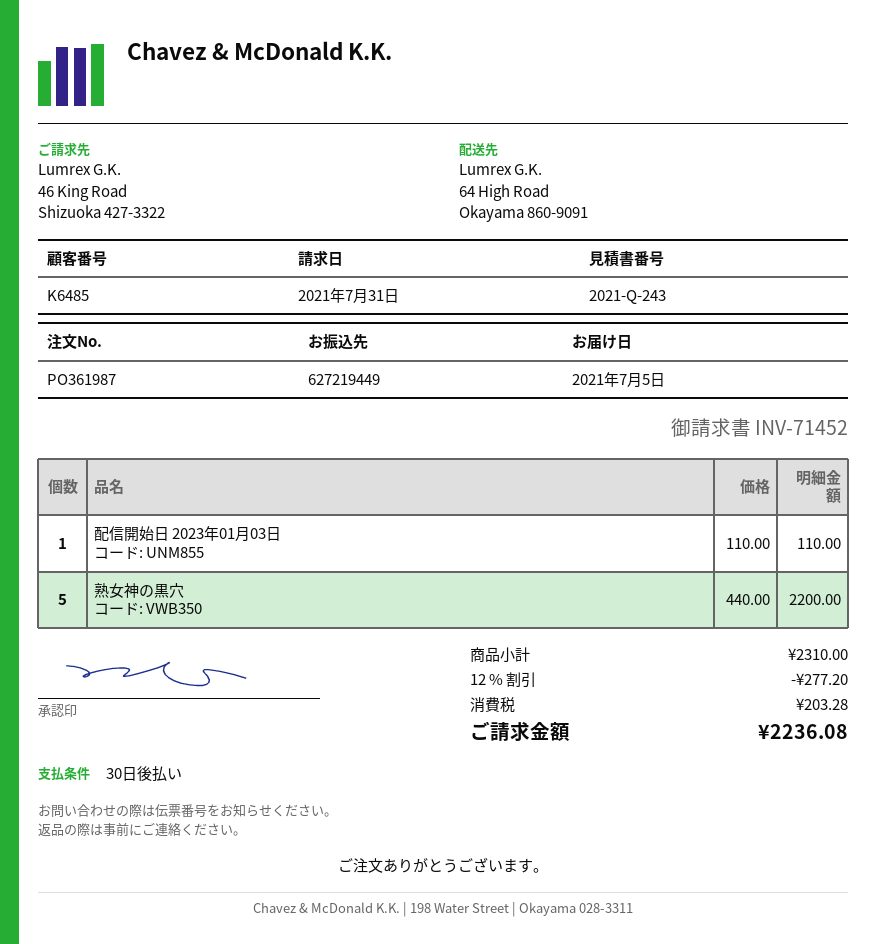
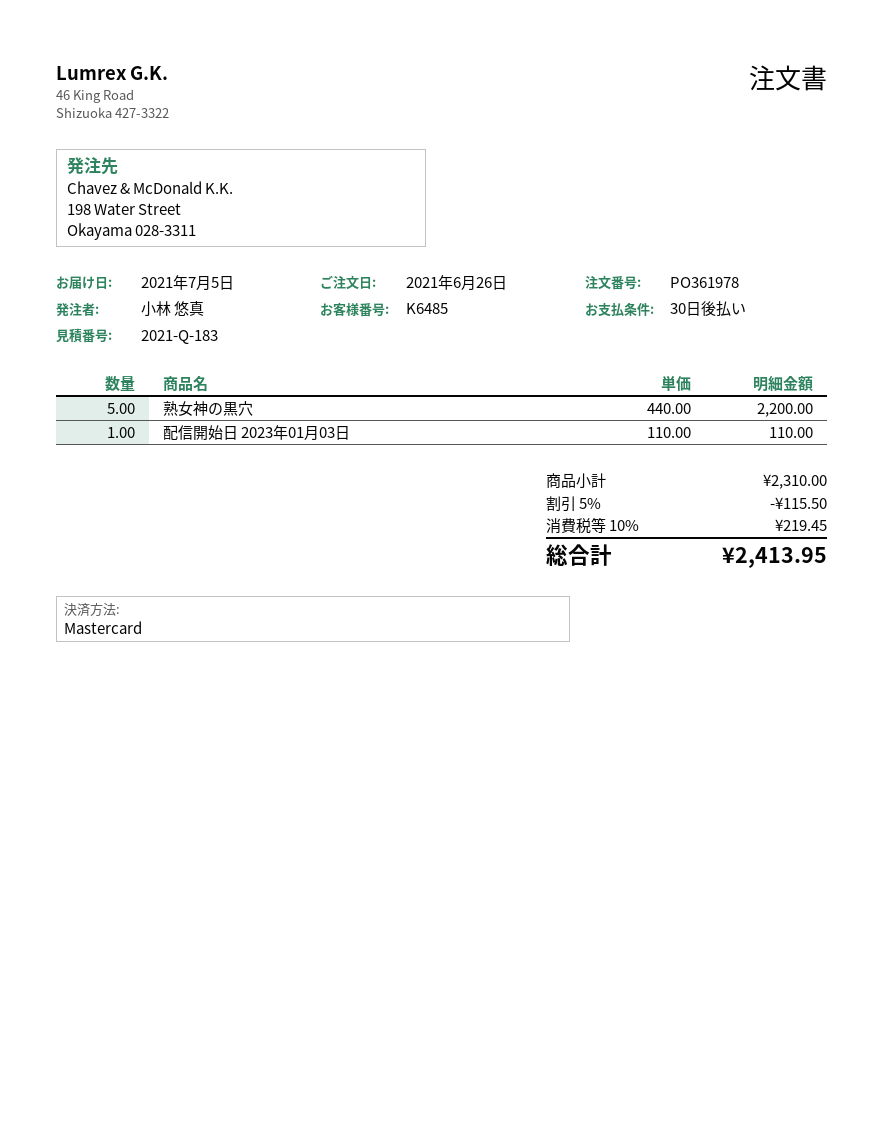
quote number: 2021-Q-243 -> 2021-Q-183
order number: PO361987 -> PO361978
discount: 12% = 277.20 -> 5% = 115.50
tax: 203.28 -> 219.45
total: 2236.08 -> 2413.95

